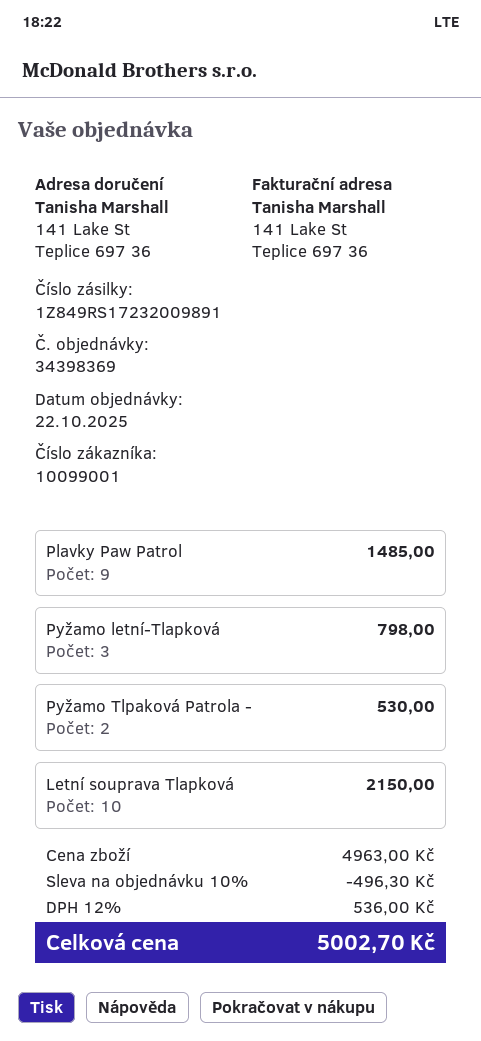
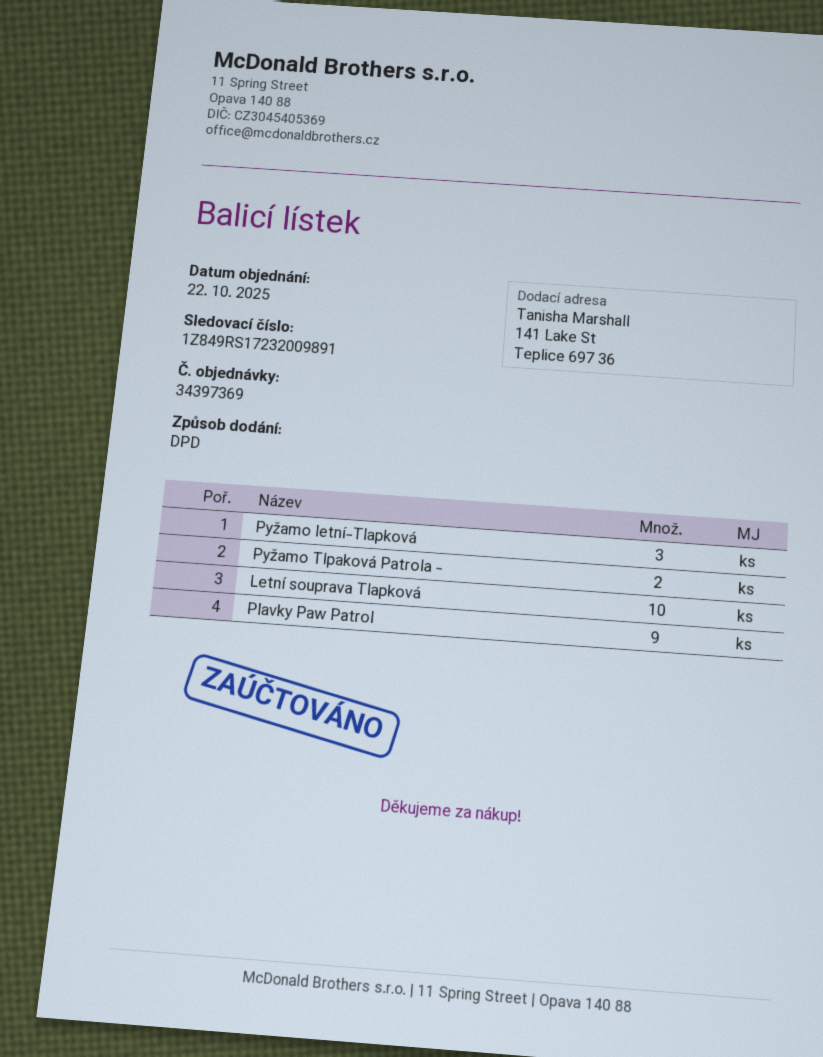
order number: 34398369 -> 34397369

